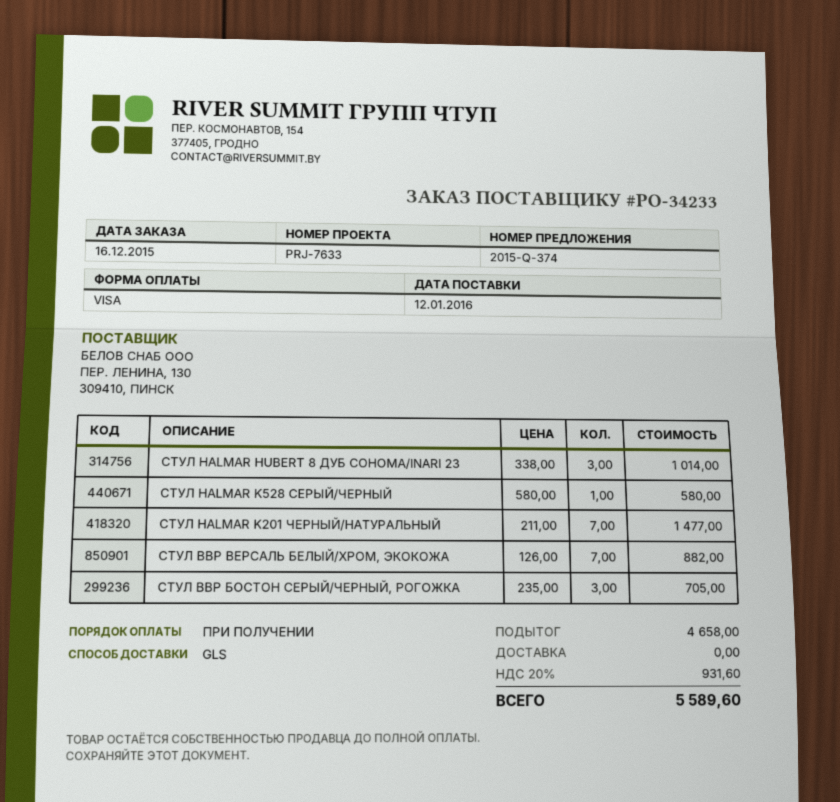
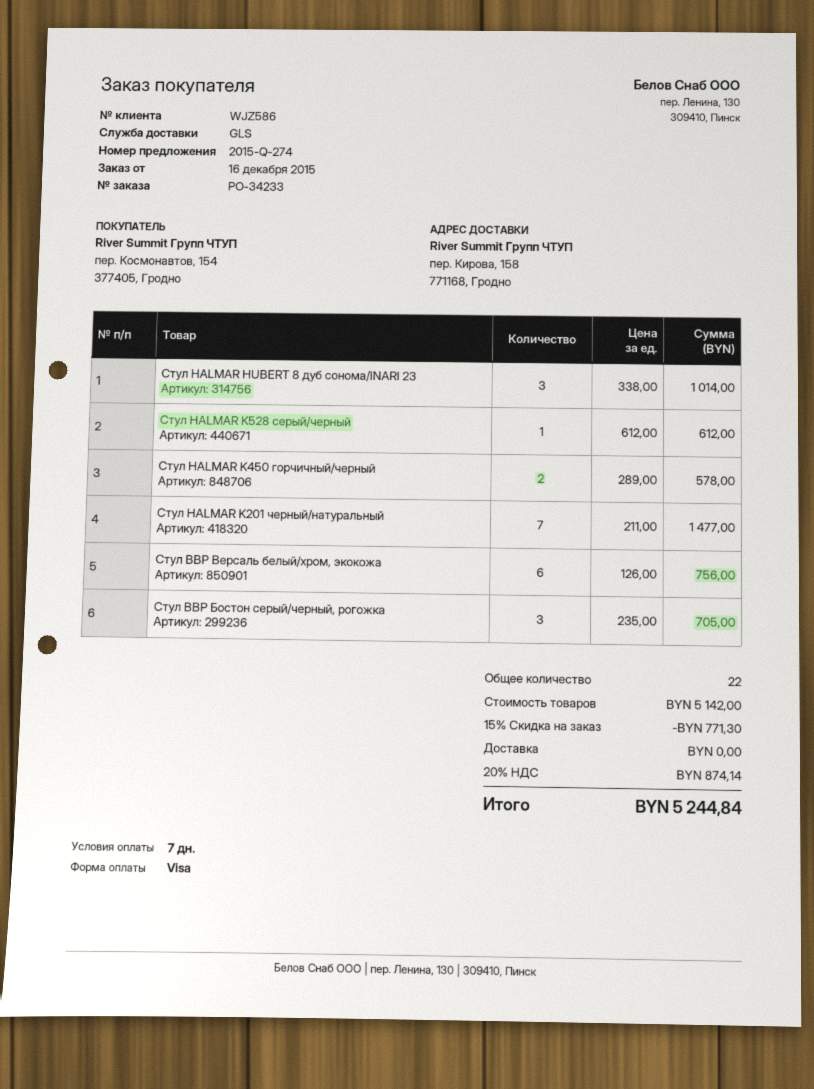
quote number: 2015-Q-374 -> 2015-Q-274
payment terms: on receipt -> 7 days
СТУЛ HALMAR K528 СЕРЫЙ/ЧЕРНЫЙ: 1 x 580.00 = 580.00 -> 1 x 612.00 = 612.00
СТУЛ ВВР ВЕРСАЛЬ БЕЛЫЙ/ХРОМ, ЭКОКОЖА: 7 x 126.00 = 882.00 -> 6 x 126.00 = 756.00
Стул HALMAR K450 горчичный/черный: none -> 2 x 289.00 = 578.00
subtotal: 4658.00 -> 5142.00
discount: none -> 15% = 771.30
tax: 20% = 931.60 -> 20% = 874.14
total: 5589.60 -> 5244.84

